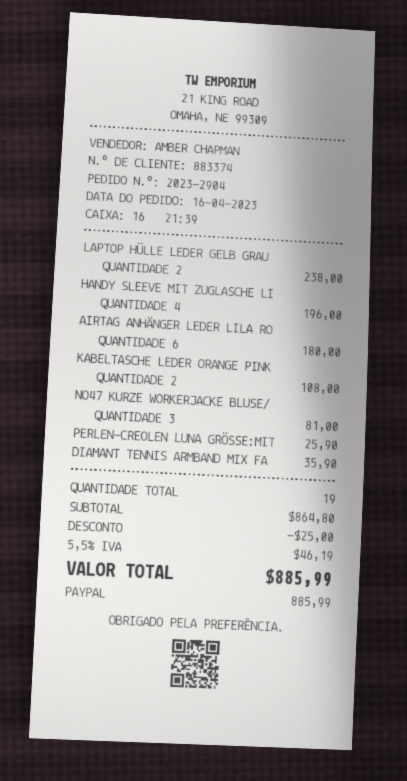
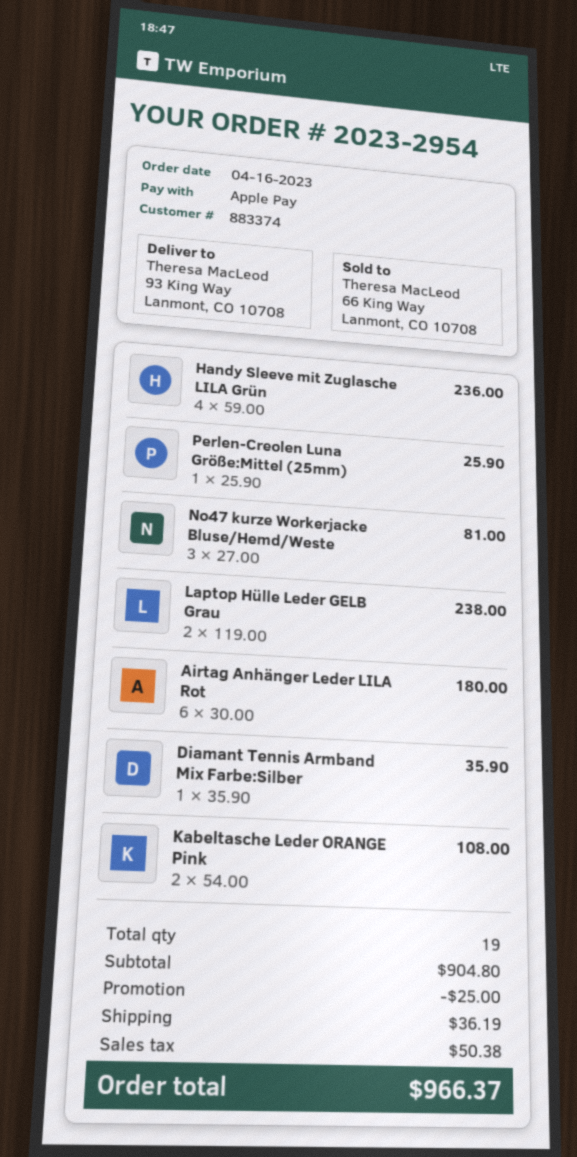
order number: 2023-2904 -> 2023-2954
payment method: PayPal -> Apple Pay
HANDY SLEEVE MIT ZUGLASCHE LI: 4 for 196.00 -> 4 for 236.00
subtotal: 864.80 -> 904.80
shipping: none -> 36.19
tax: 46.19 -> 50.38
total: 885.99 -> 966.37

